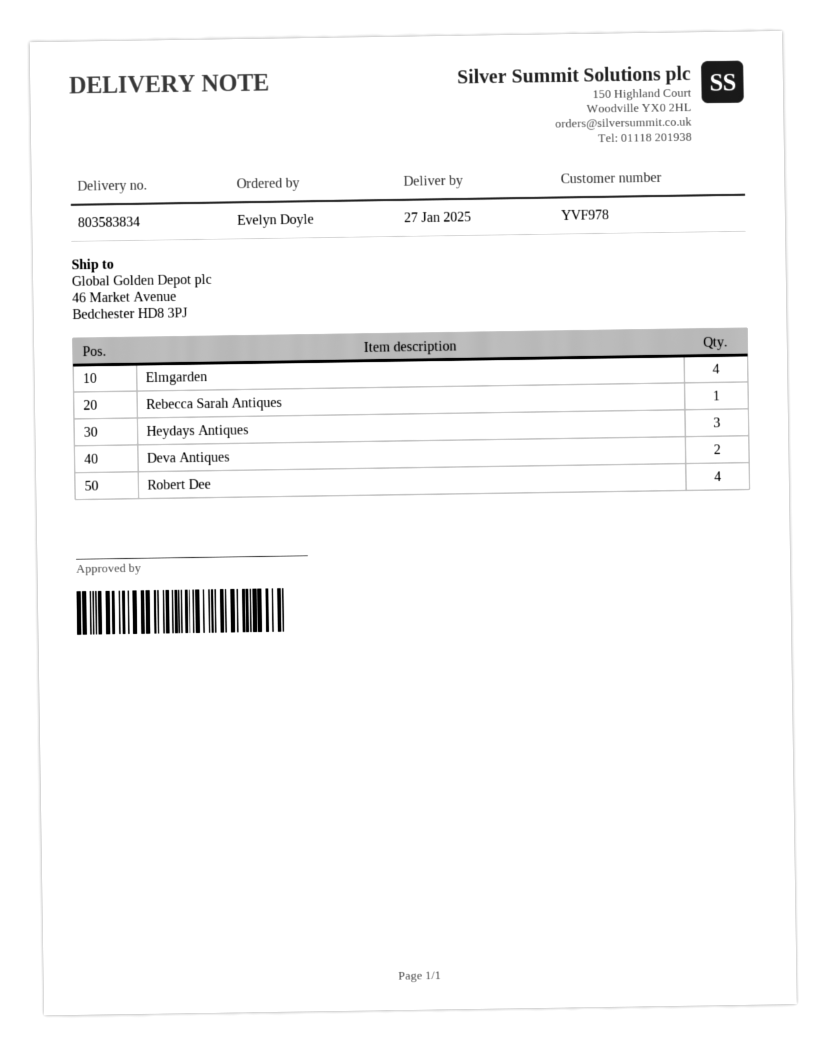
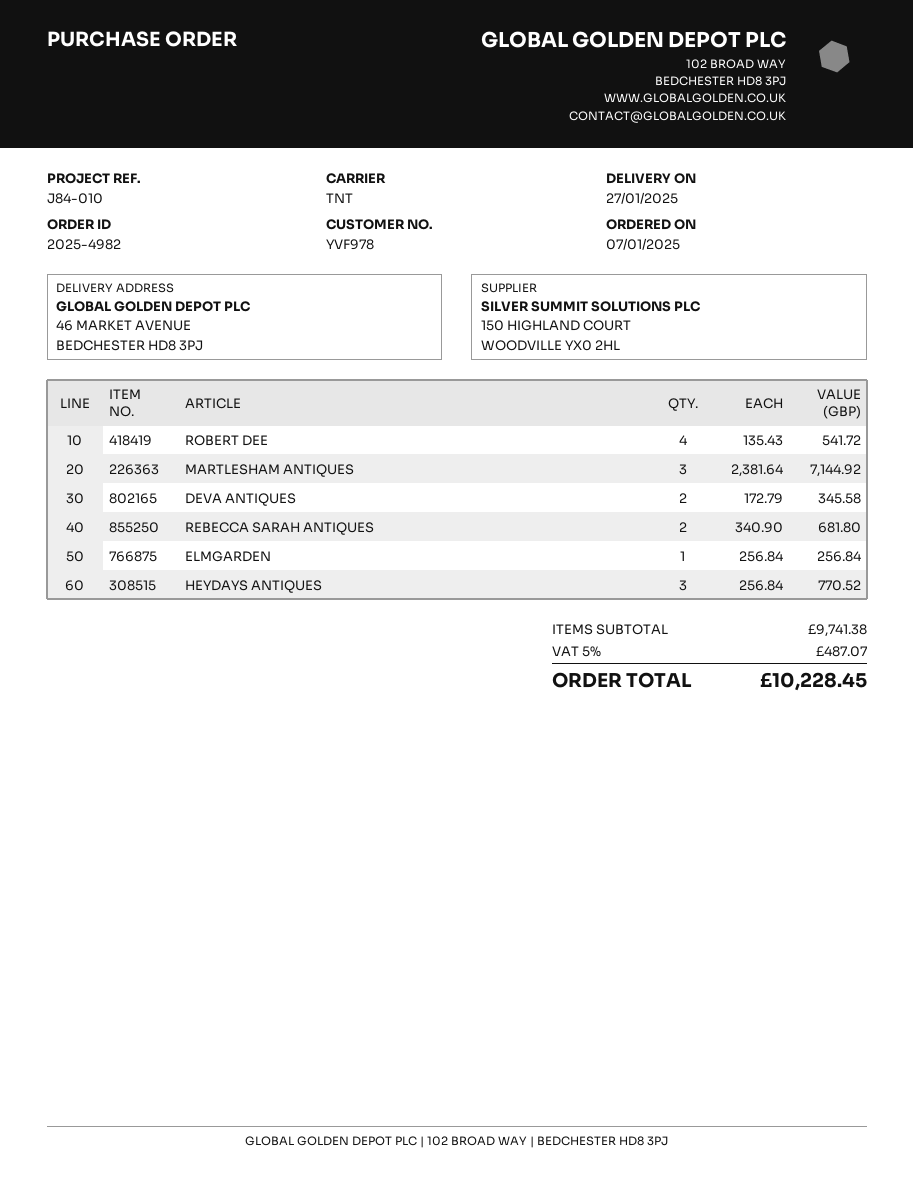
Elmgarden: 4 -> 1
Rebecca Sarah Antiques: 1 -> 2
MARTLESHAM ANTIQUES: none -> 3

